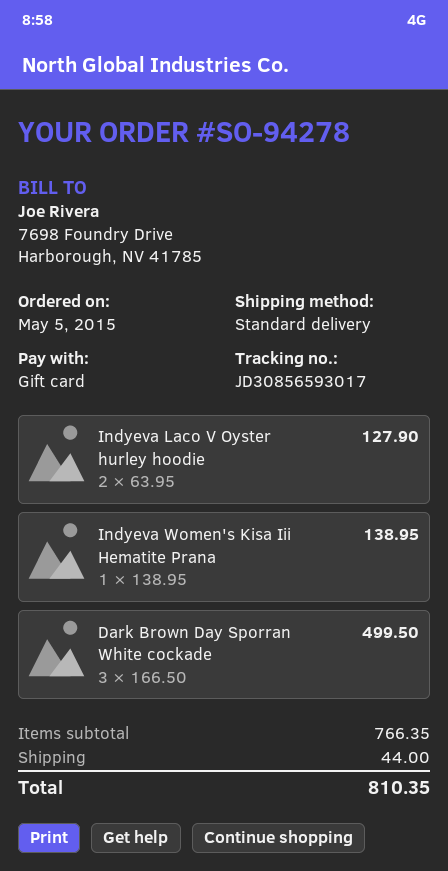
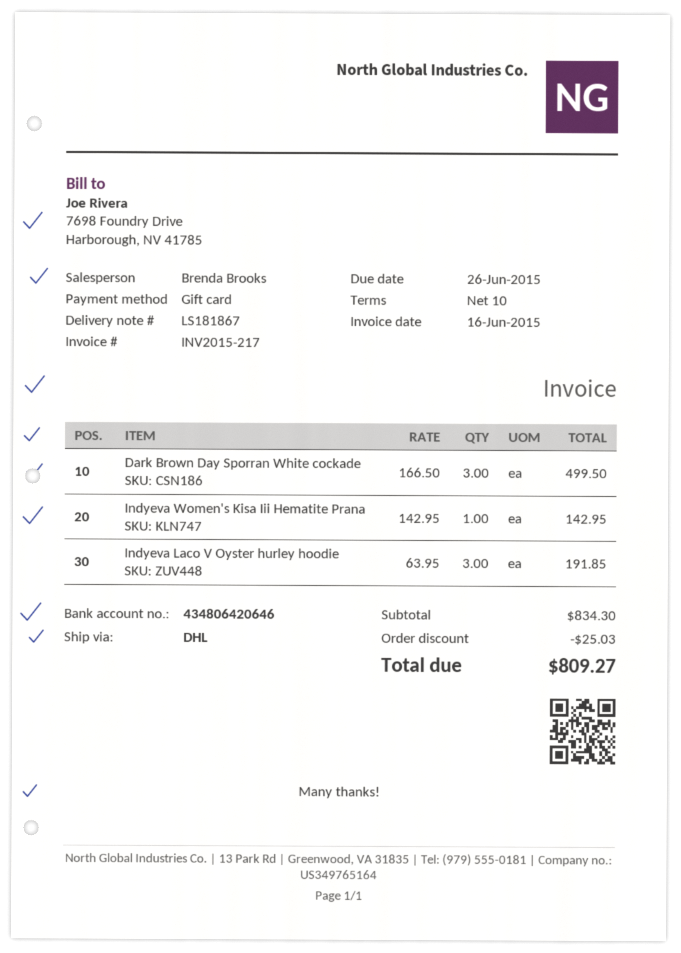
shipping method: standard -> DHL
Indyeva Laco V Oyster hurley hoodie: 2 x 63.95 = 127.90 -> 3 x 63.95 = 191.85
Indyeva Women's Kisa Iii Hematite Prana: 1 x 138.95 = 138.95 -> 1 x 142.95 = 142.95
subtotal: 766.35 -> 834.30
discount: none -> 25.03
shipping: 44.00 -> none
total: 810.35 -> 809.27

